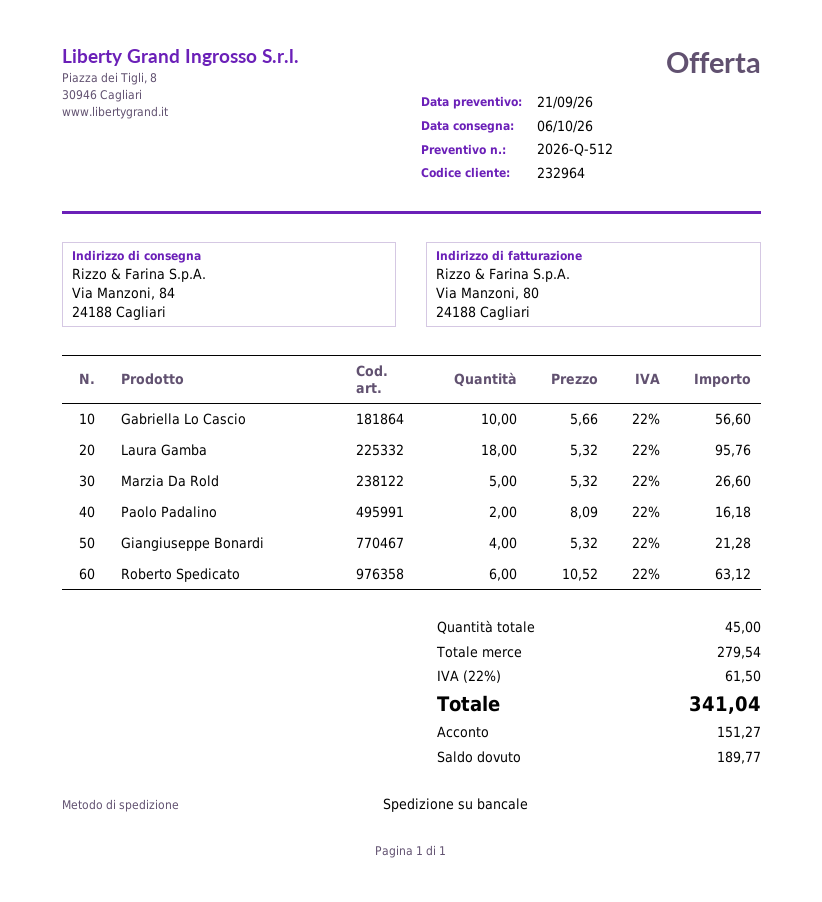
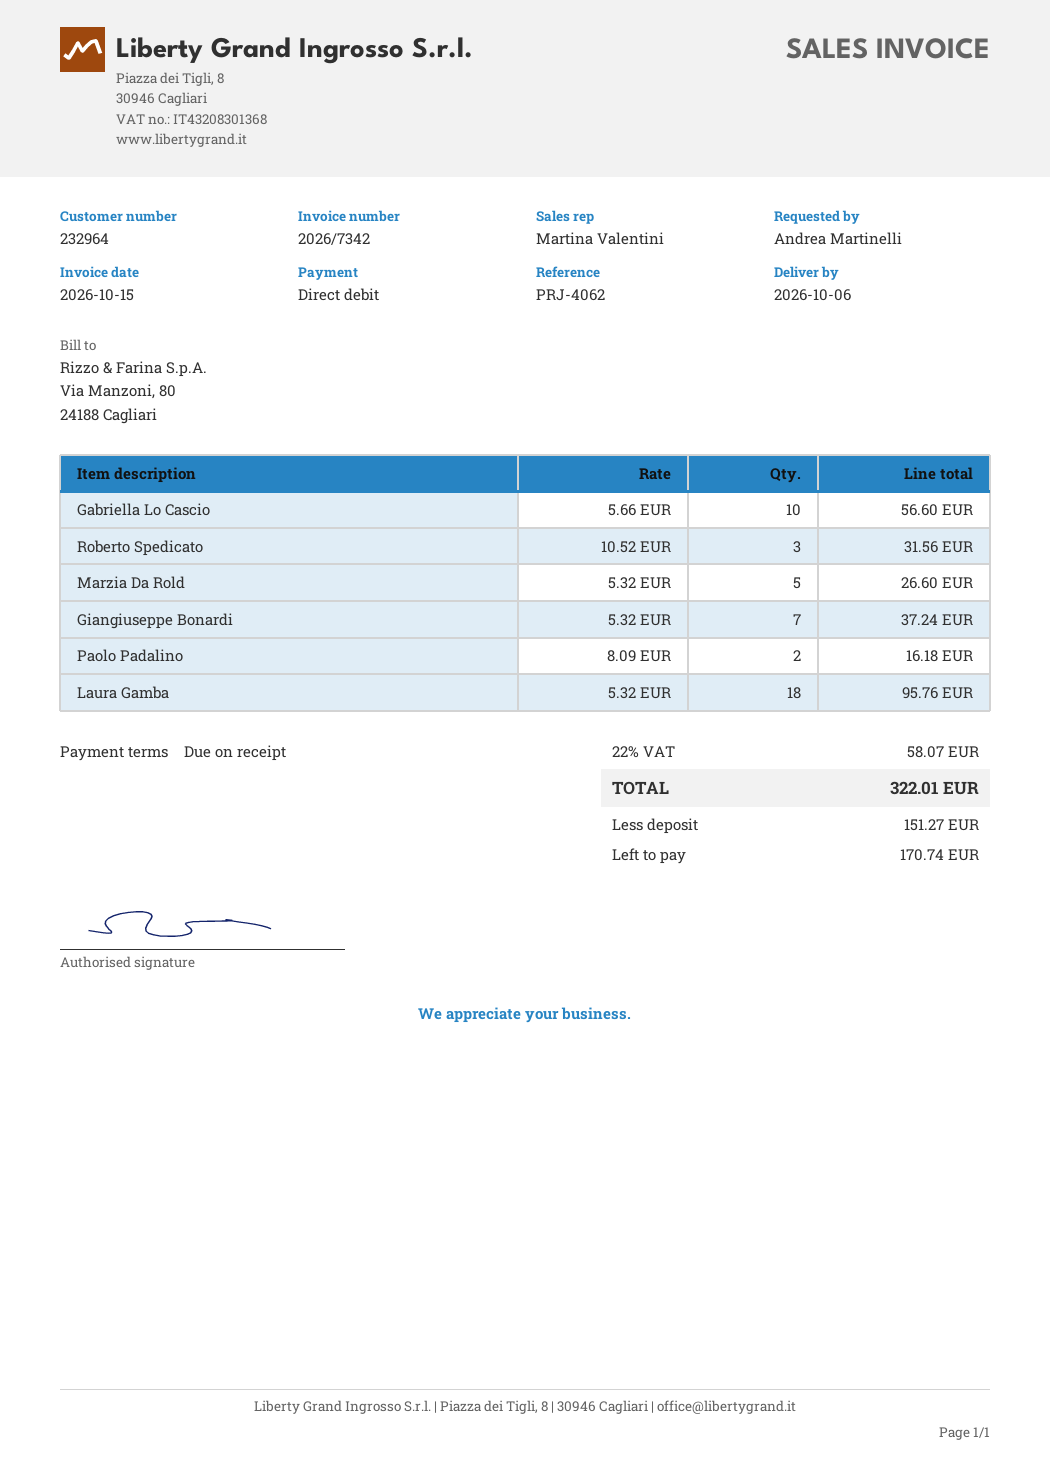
Giangiuseppe Bonardi: 4 x 5.32 = 21.28 -> 7 x 5.32 = 37.24
Roberto Spedicato: 6 x 10.52 = 63.12 -> 3 x 10.52 = 31.56
tax: 22% = 61.50 -> 22% = 58.07
total: 341.04 -> 322.01
balance: 189.77 -> 170.74

